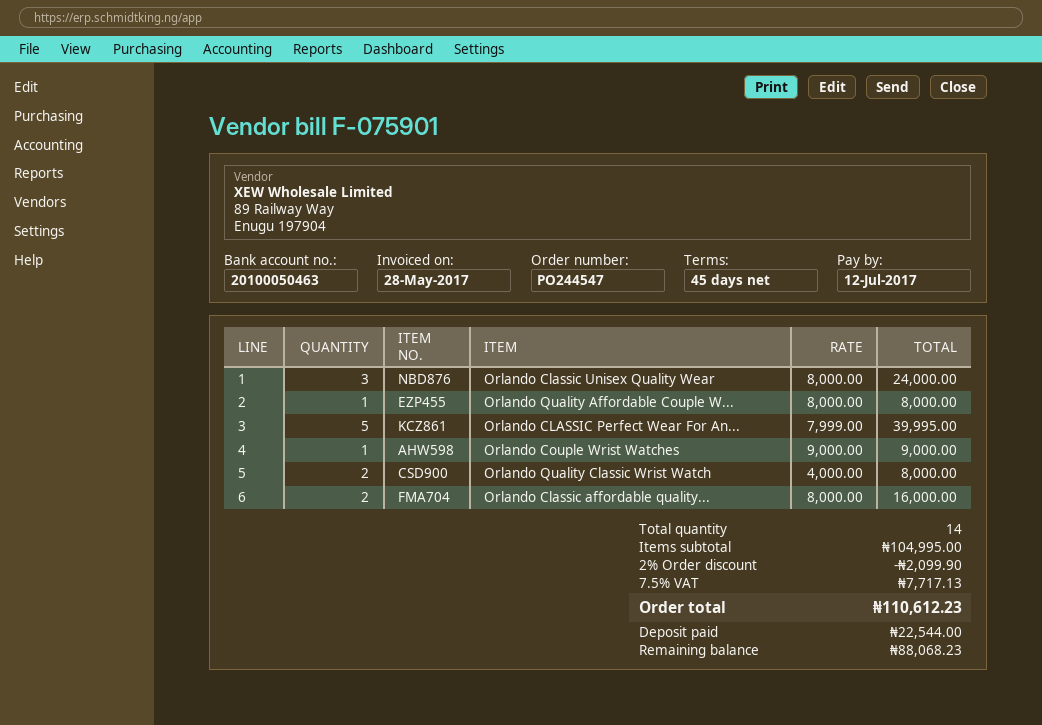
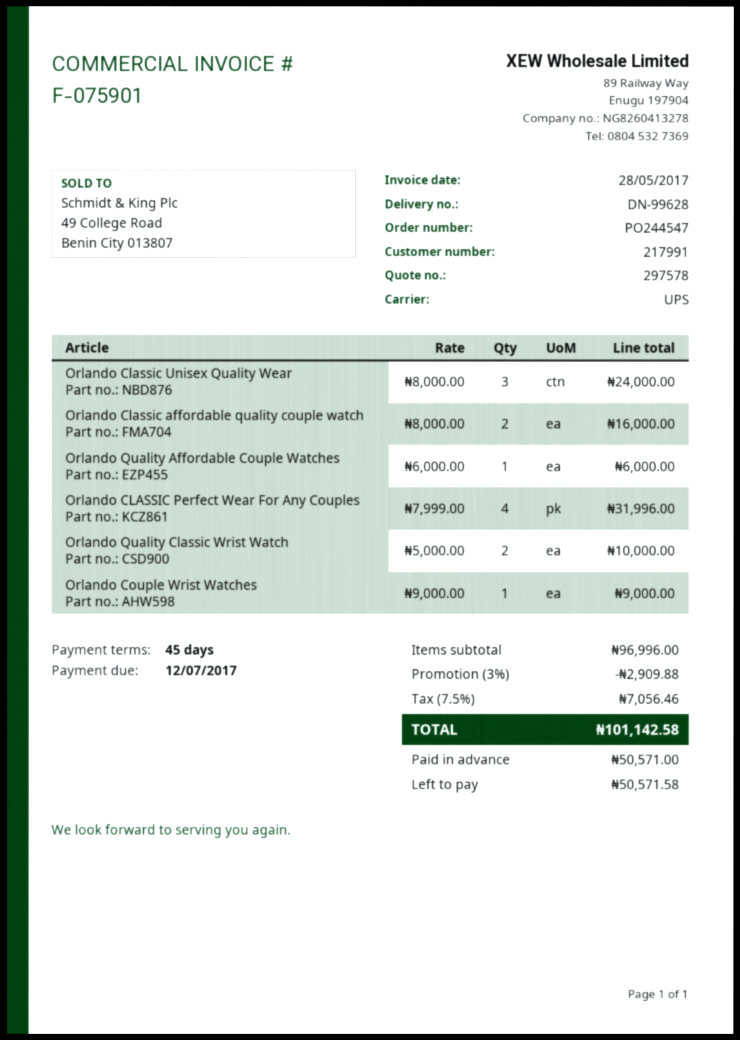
Orlando Quality Affordable Couple W...: 1 x 8000.00 = 8000.00 -> 1 x 6000.00 = 6000.00
Orlando CLASSIC Perfect Wear For An...: 5 x 7999.00 = 39995.00 -> 4 x 7999.00 = 31996.00
Orlando Quality Classic Wrist Watch: 2 x 4000.00 = 8000.00 -> 2 x 5000.00 = 10000.00
subtotal: 104995.00 -> 96996.00
discount: 2% = 2099.90 -> 3% = 2909.88
tax: 7.5% = 7717.13 -> 7.5% = 7056.46
total: 110612.23 -> 101142.58
deposit: 22544.00 -> 50571.00
balance: 88068.23 -> 50571.58

